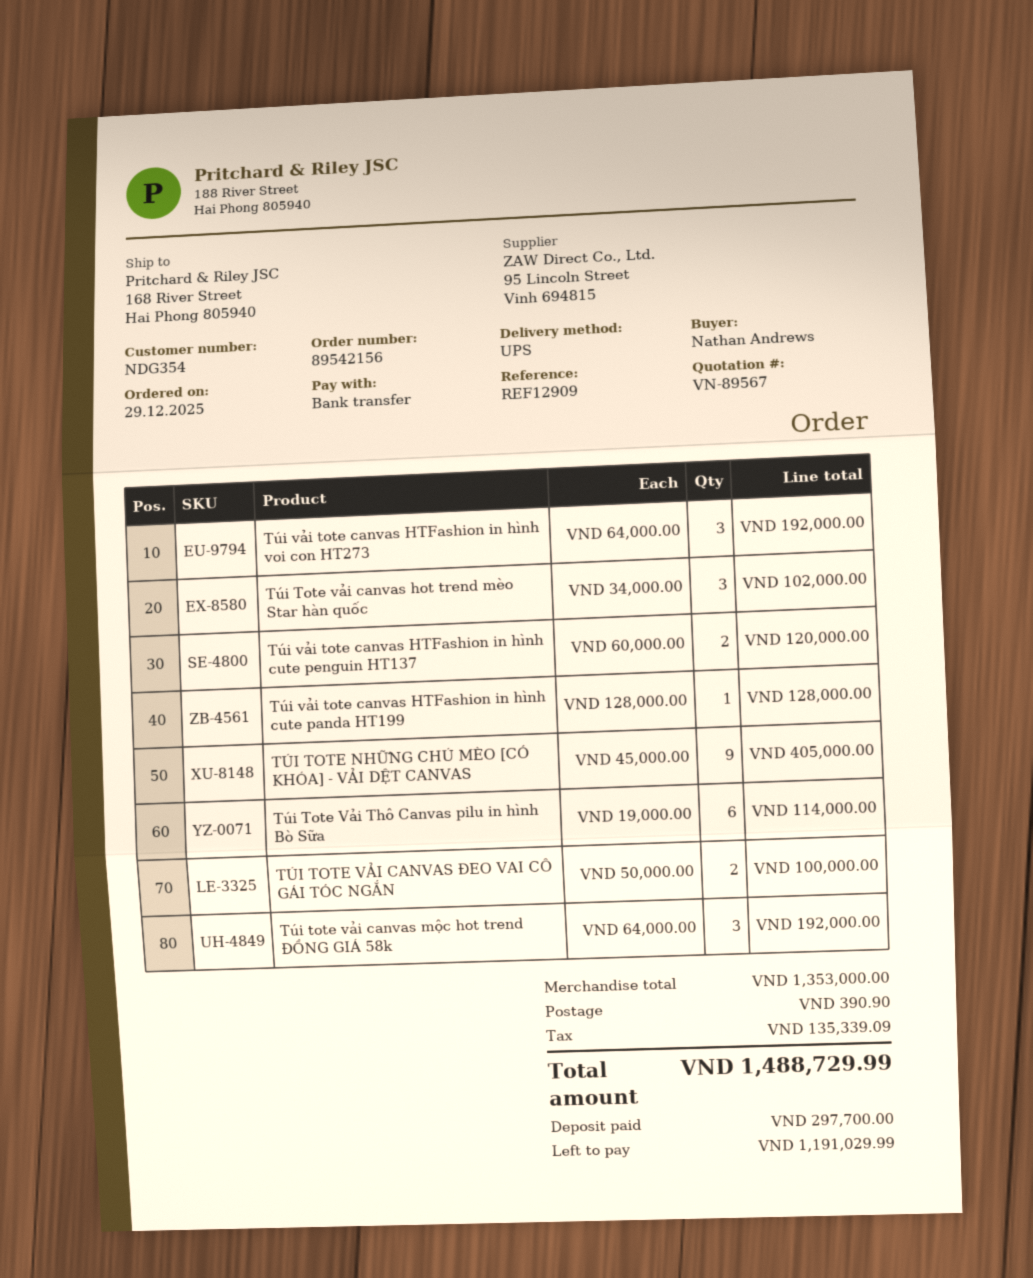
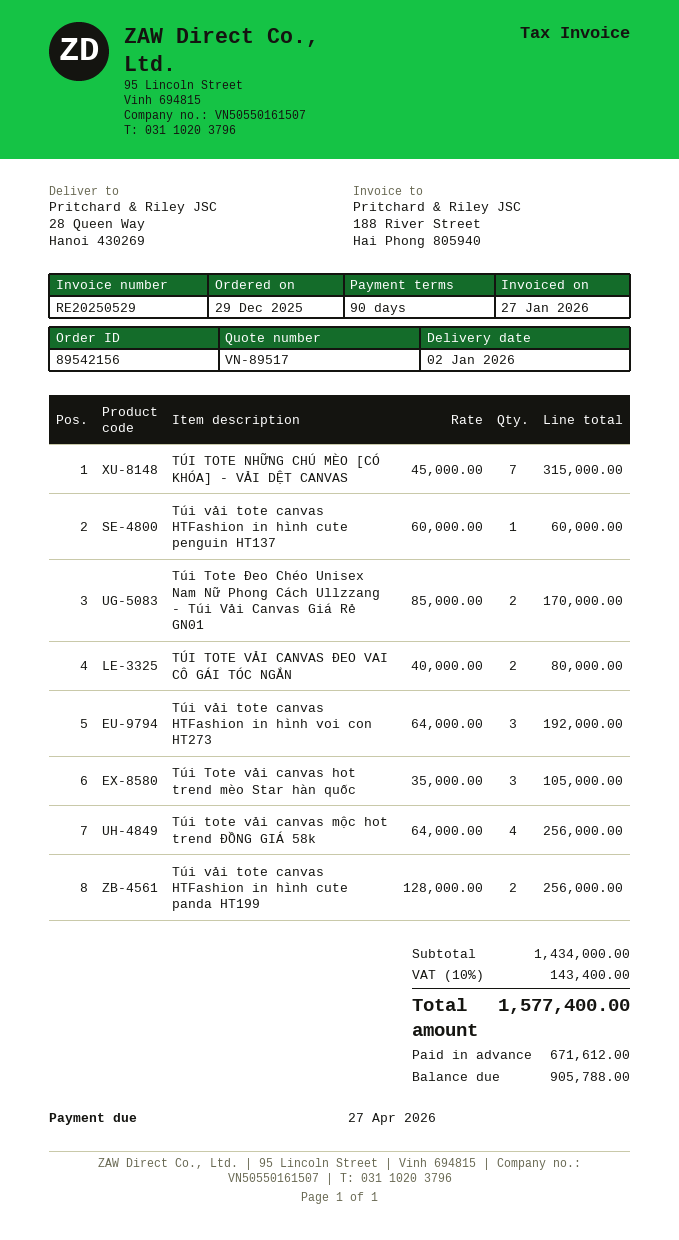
quote number: VN-89567 -> VN-89517
ship to: 168 River Street, Hai Phong 805940 -> 28 Queen Way, Hanoi 430269
Túi Tote vải canvas hot trend mèo Star hàn quốc: 3 x 34000.00 = 102000.00 -> 3 x 35000.00 = 105000.00
Túi vải tote canvas HTFashion in hình cute penguin HT137: 2 x 60000.00 = 120000.00 -> 1 x 60000.00 = 60000.00
Túi vải tote canvas HTFashion in hình cute panda HT199: 1 x 128000.00 = 128000.00 -> 2 x 128000.00 = 256000.00
TÚI TOTE NHỮNG CHÚ MÈO [CÓ KHÓA] - VẢI DỆT CANVAS: 9 x 45000.00 = 405000.00 -> 7 x 45000.00 = 315000.00
Túi Tote Vải Thô Canvas pilu in hình Bò Sữa: 6 x 19000.00 = 114000.00 -> none
TÚI TOTE VẢI CANVAS ĐEO VAI CÔ GÁI TÓC NGẮN: 2 x 50000.00 = 100000.00 -> 2 x 40000.00 = 80000.00
Túi tote vải canvas mộc hot trend ĐỒNG GIÁ 58k: 3 x 64000.00 = 192000.00 -> 4 x 64000.00 = 256000.00
Túi Tote Đeo Chéo Unisex Nam Nữ Phong Cách Ullzzang - Túi Vải Canvas Giá Rẻ GN01: none -> 2 x 85000.00 = 170000.00
subtotal: 1353000.00 -> 1434000.00
shipping: 390.90 -> none
tax: 135339.09 -> 143400.00
total: 1488729.99 -> 1577400.00
deposit: 297700.00 -> 671612.00
balance: 1191029.99 -> 905788.00

